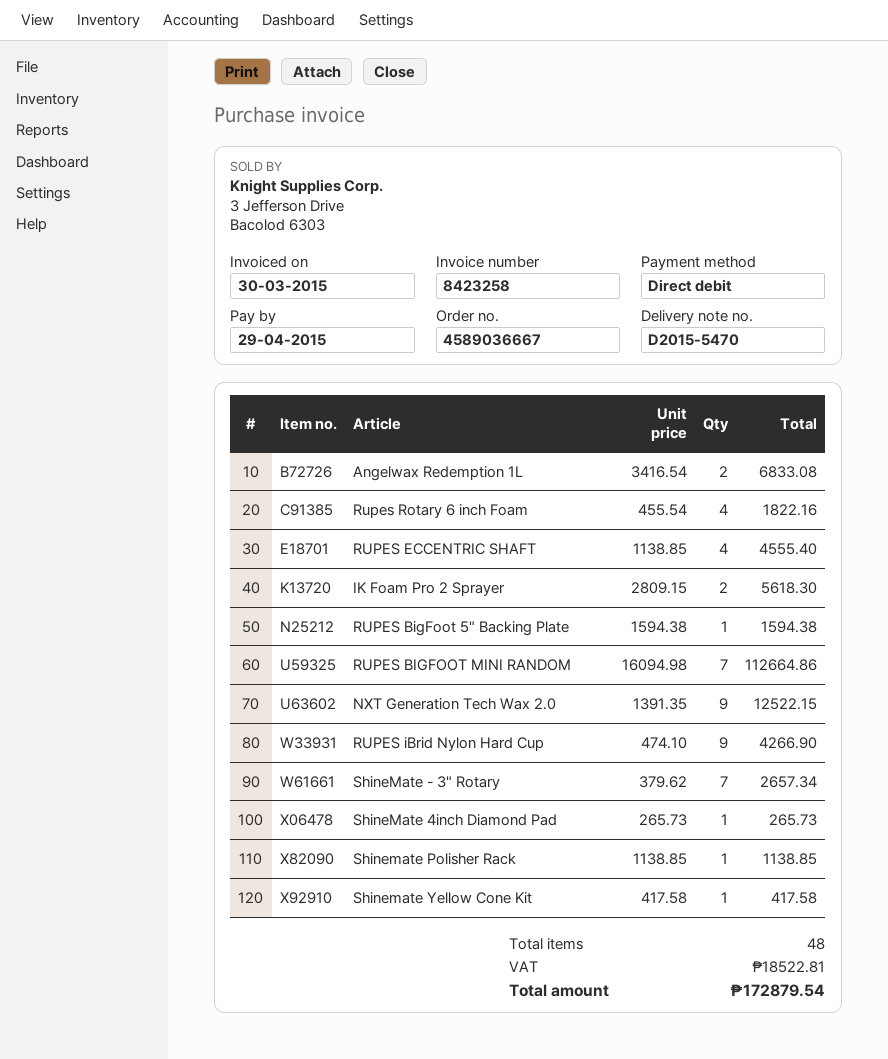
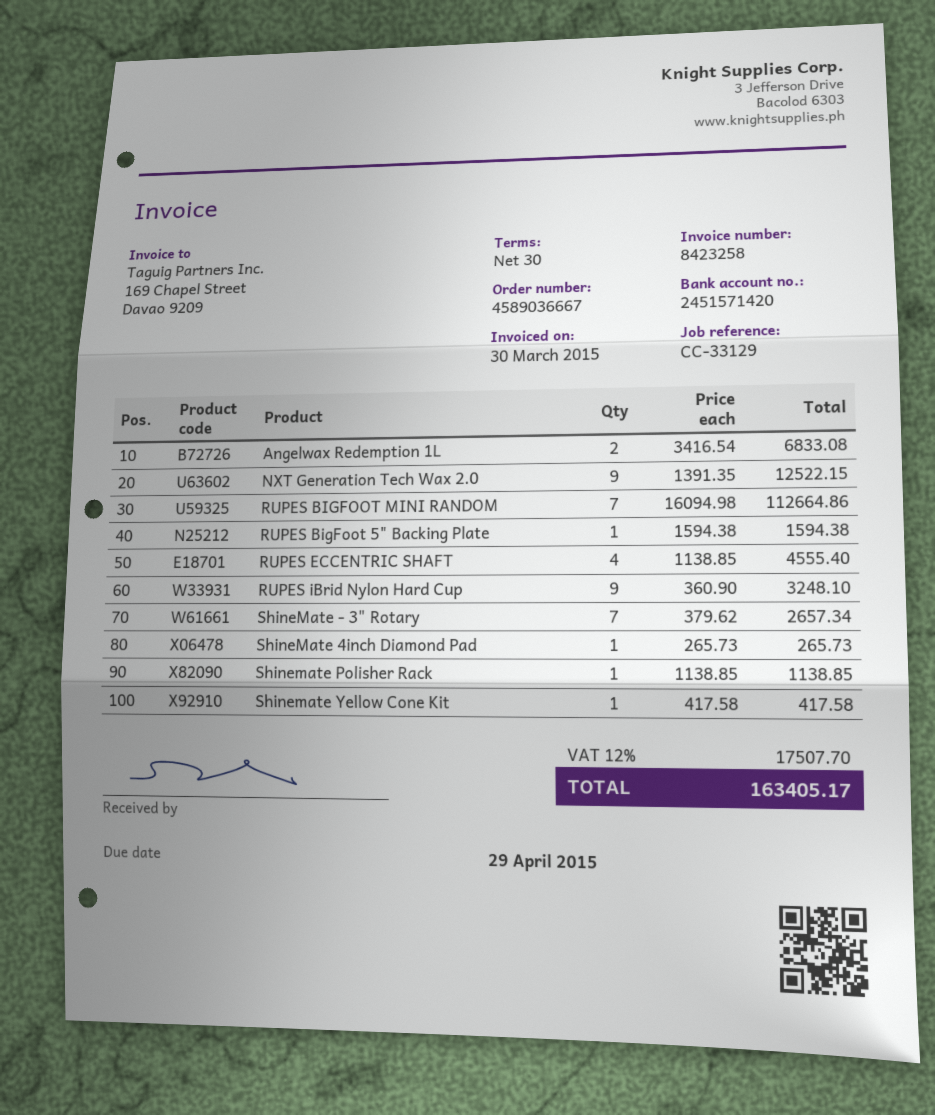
Rupes Rotary 6 inch Foam: 4 x 455.54 = 1822.16 -> none
IK Foam Pro 2 Sprayer: 2 x 2809.15 = 5618.30 -> none
RUPES iBrid Nylon Hard Cup: 9 x 474.10 = 4266.90 -> 9 x 360.90 = 3248.10
tax: 18522.81 -> 17507.70
total: 172879.54 -> 163405.17

